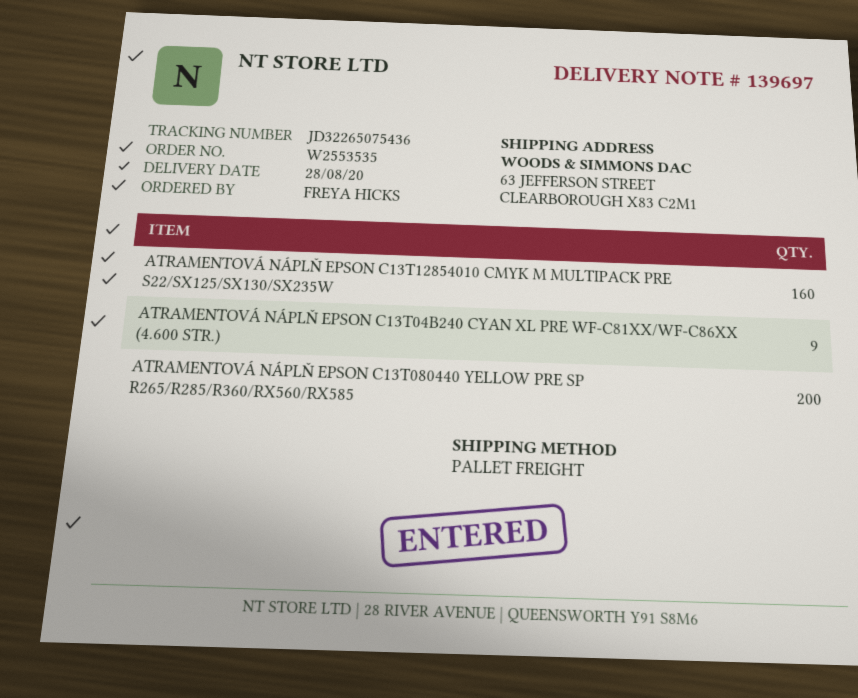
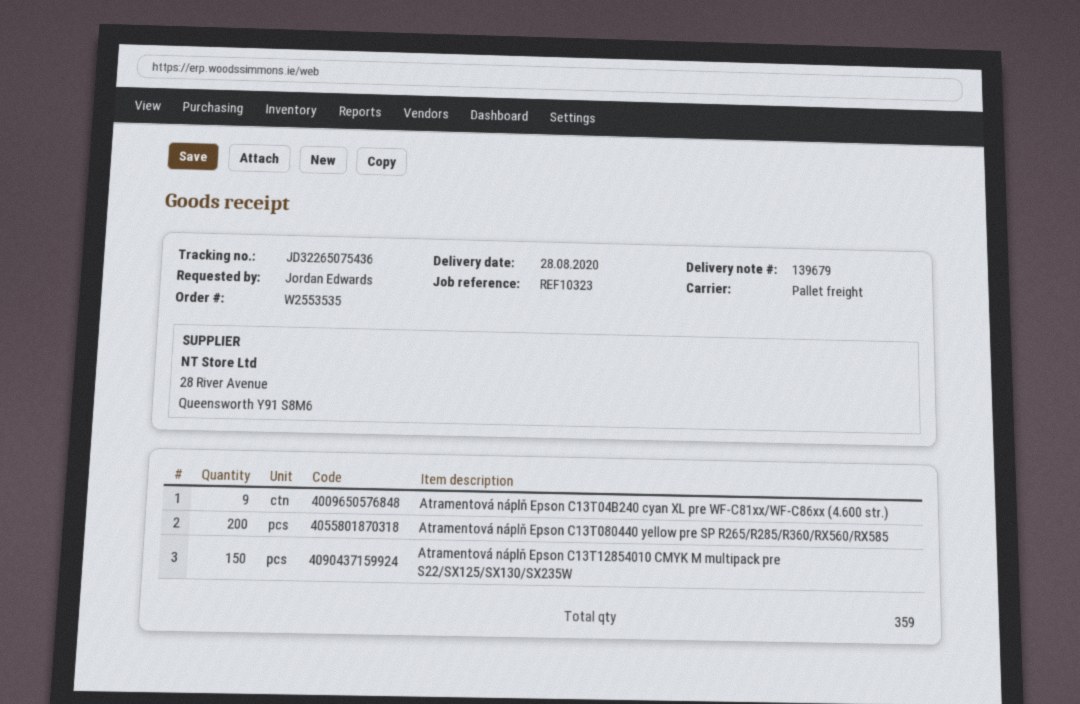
delivery note number: 139697 -> 139679
ordered by: FREYA HICKS -> Jordan Edwards
ATRAMENTOVÁ NÁPLŇ EPSON C13T12854010 CMYK M MULTIPACK PRE S22/SX125/SX130/SX235W: 160 -> 150

